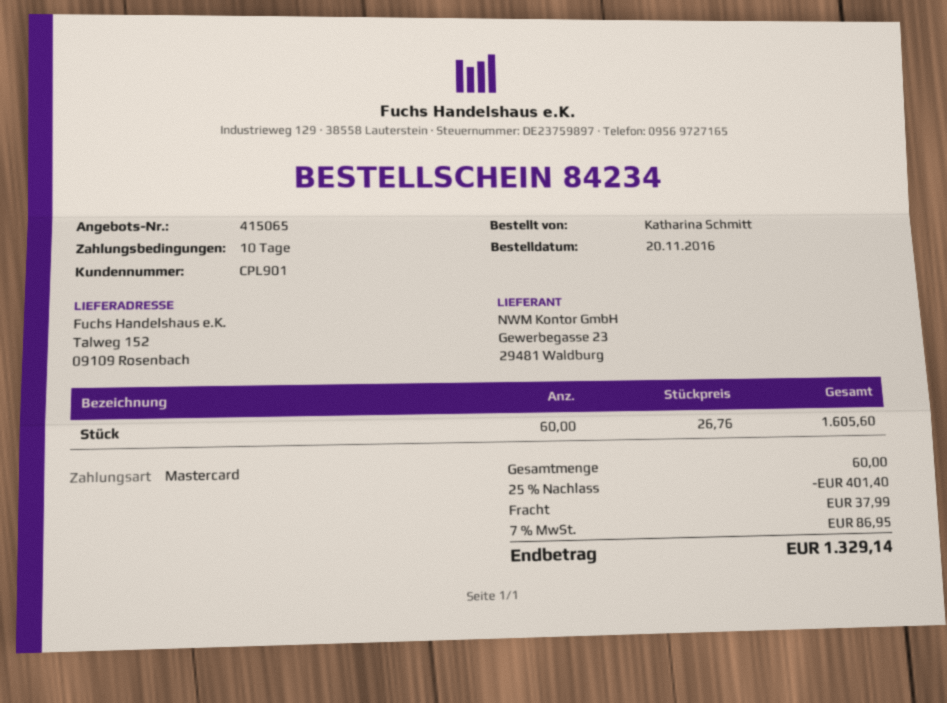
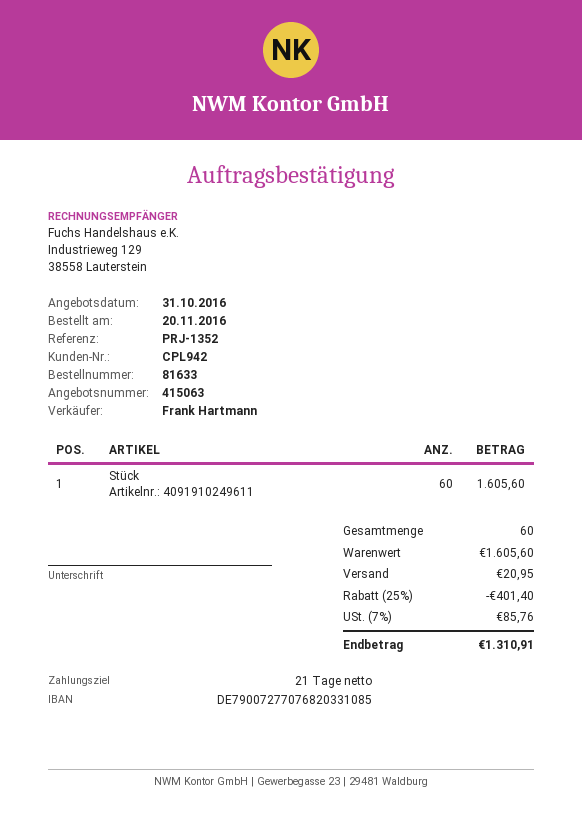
quote number: 415065 -> 415063
order number: 84234 -> 81633
payment terms: 10 days -> 21 days
customer number: CPL901 -> CPL942
shipping: 37.99 -> 20.95
tax: 7% = 86.95 -> 7% = 85.76
total: 1329.14 -> 1310.91

